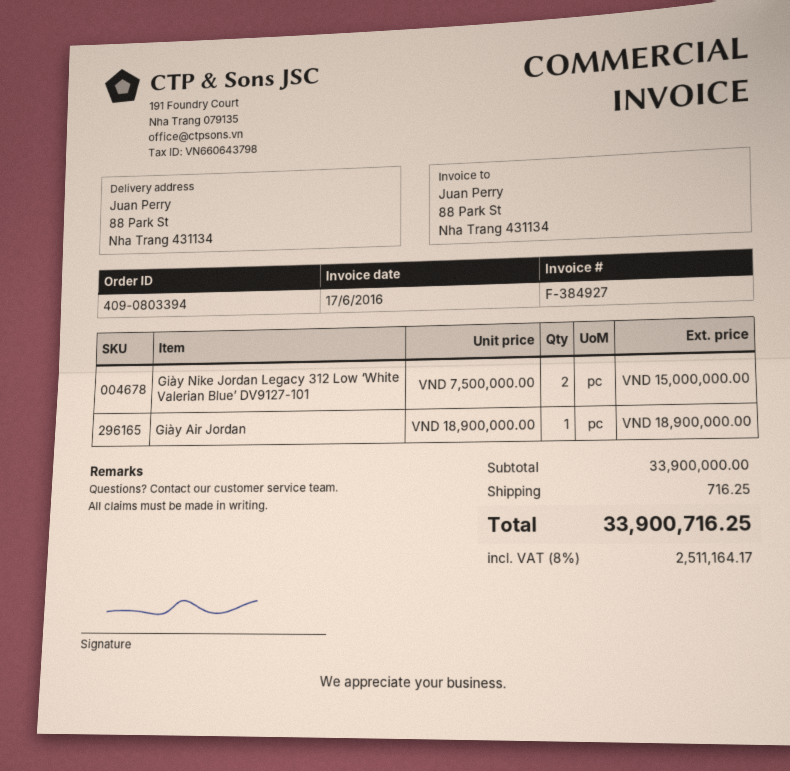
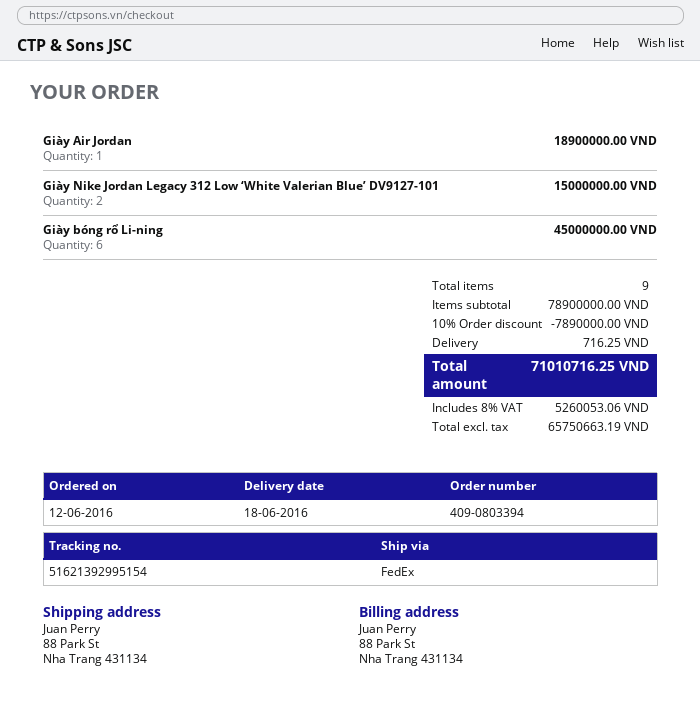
Giày bóng rổ Li-ning: none -> 6 for 45000000.00
subtotal: 33900000.00 -> 78900000.00
discount: none -> 10% = 7890000.00
tax: 8% = 2511164.17 -> 8% = 5260053.06
total: 33900716.25 -> 71010716.25

